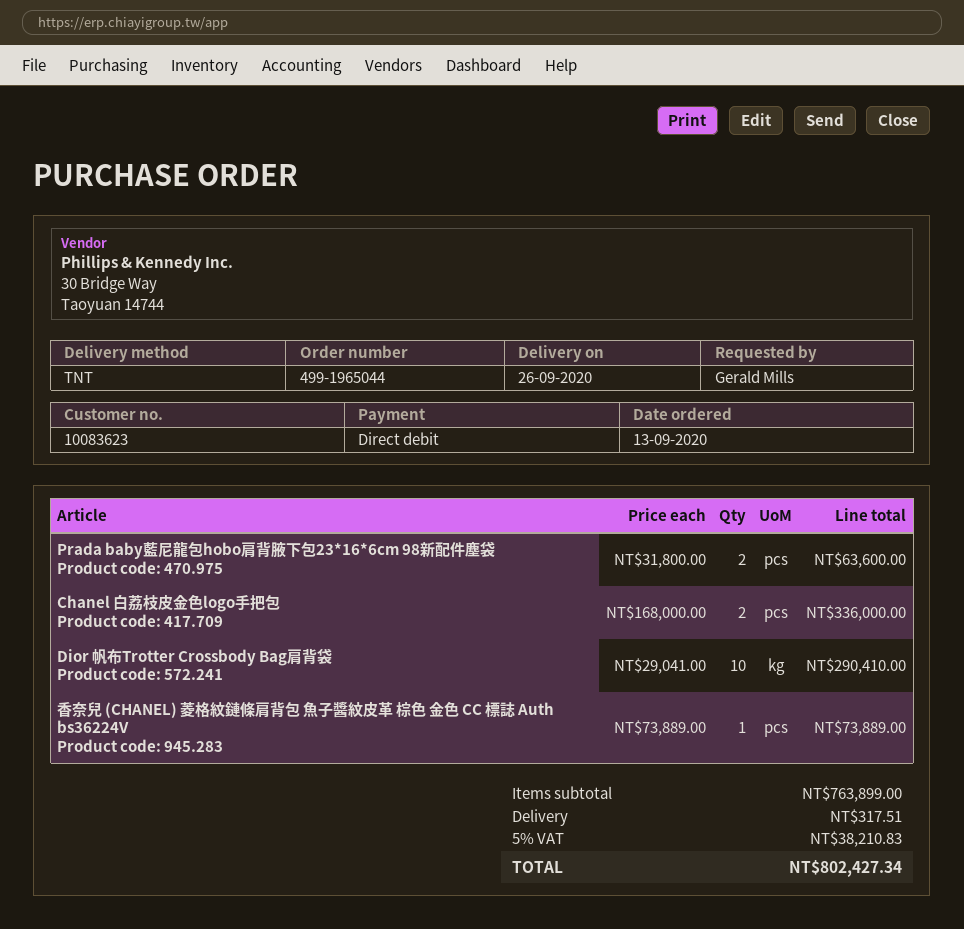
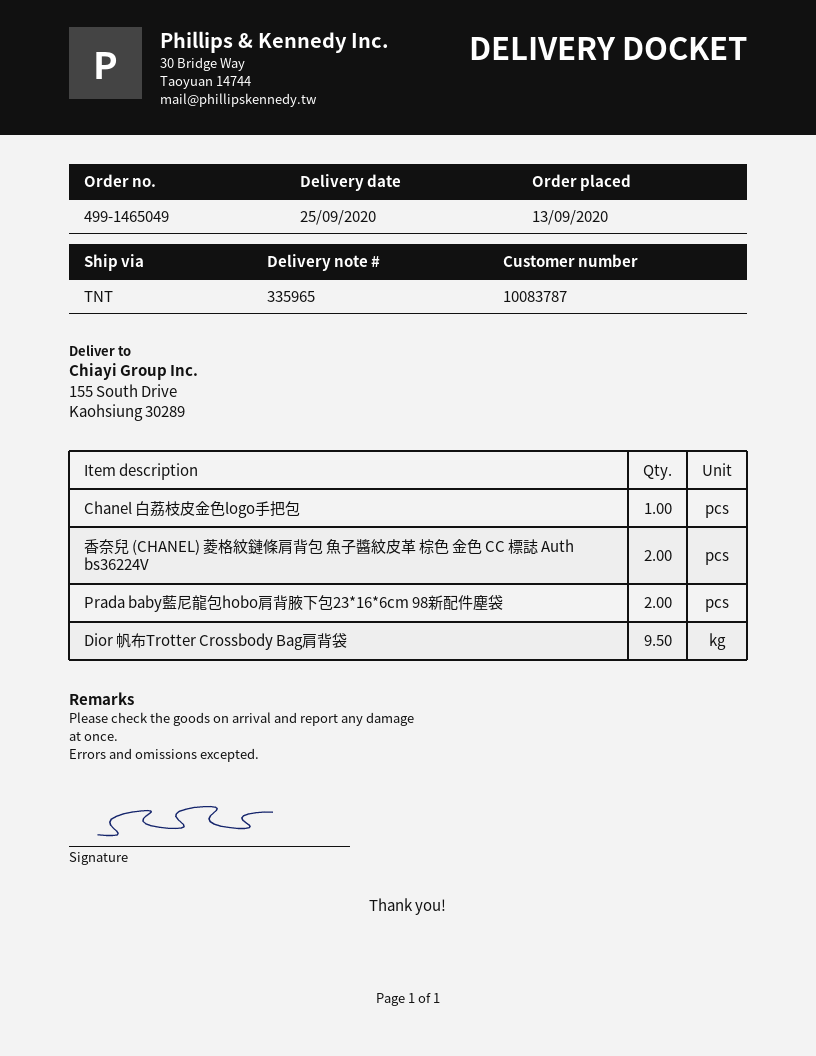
order number: 499-1965044 -> 499-1465049
delivery date: 2020-09-26 -> 2020-09-25
customer number: 10083623 -> 10083787
Chanel 白荔枝皮金色logo手把包: 2 -> 1
Dior 帆布Trotter Crossbody Bag肩背袋: 10 -> 9.5
香奈兒 (CHANEL) 菱格紋鏈條肩背包 魚子醬紋皮革 棕色 金色 CC 標誌 Auth bs36224V: 1 -> 2

